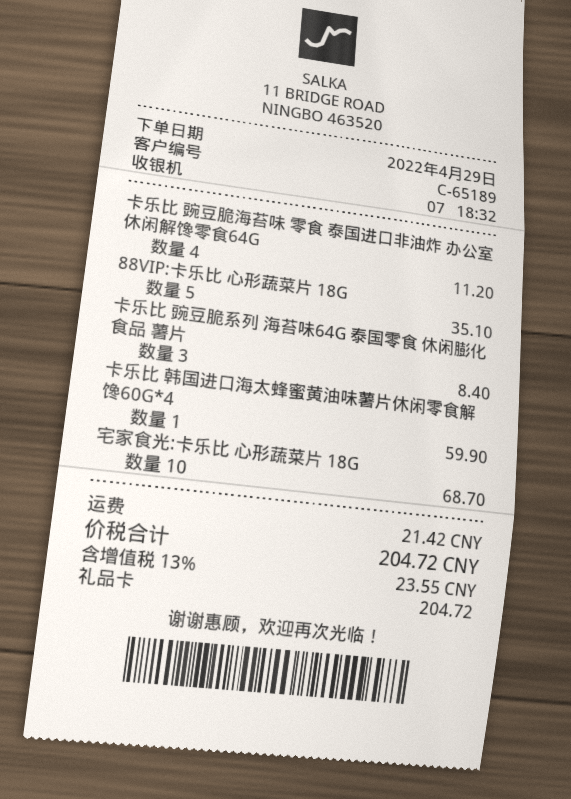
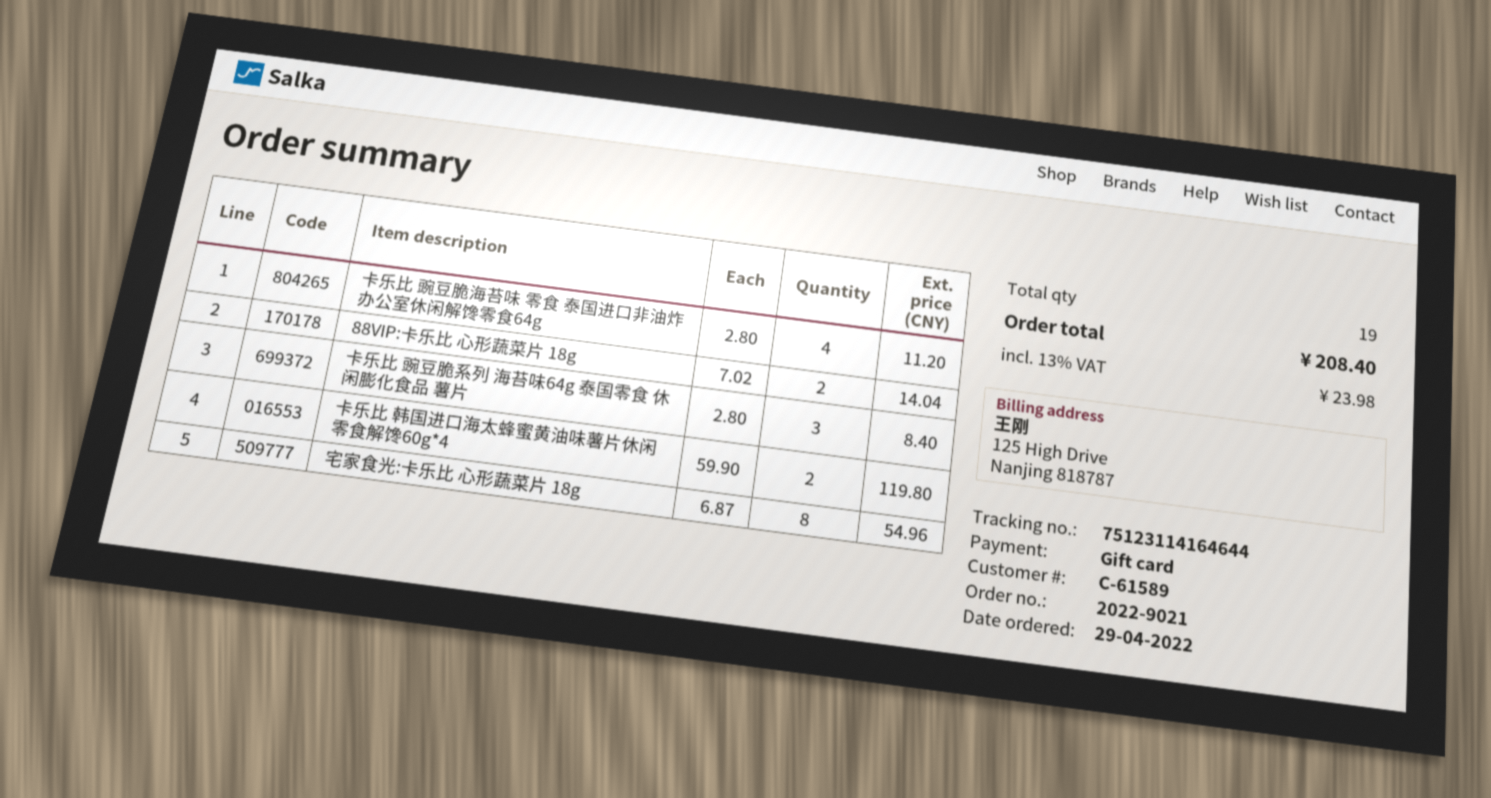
customer number: C-65189 -> C-61589
88VIP:卡乐比 心形蔬菜片 18G: 5 for 35.10 -> 2 for 14.04
卡乐比 韩国进口海太蜂蜜黄油味薯片休闲零食解馋60G*4: 1 for 59.90 -> 2 for 119.80
宅家食光:卡乐比 心形蔬菜片 18G: 10 for 68.70 -> 8 for 54.96
shipping: 21.42 -> none
tax: 13% = 23.55 -> 13% = 23.98
total: 204.72 -> 208.40

